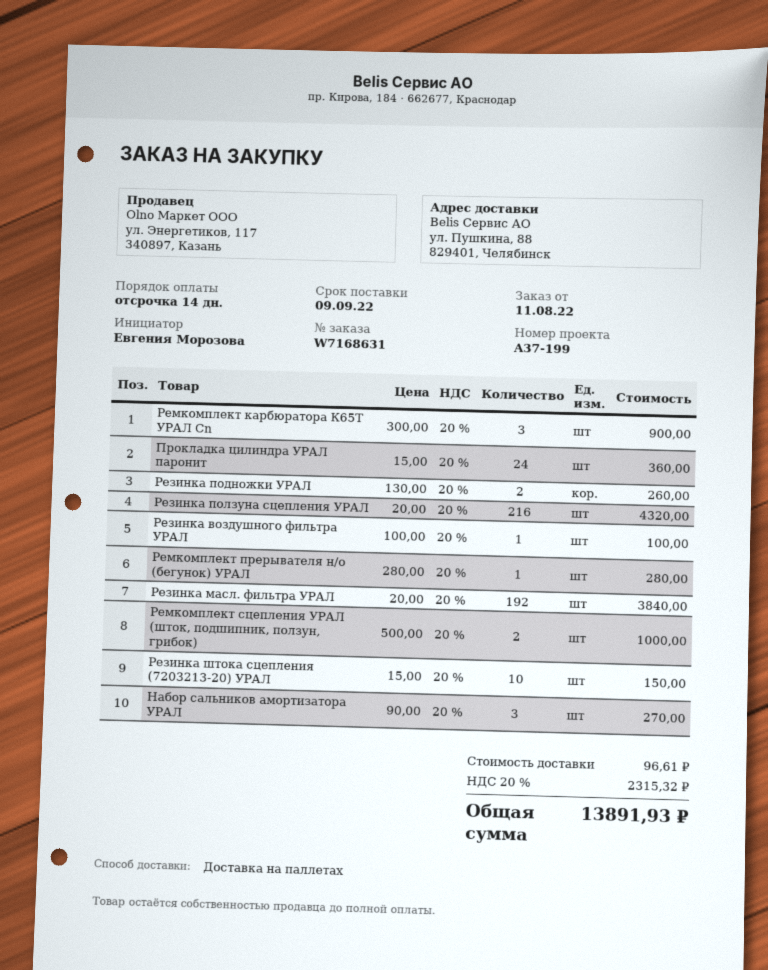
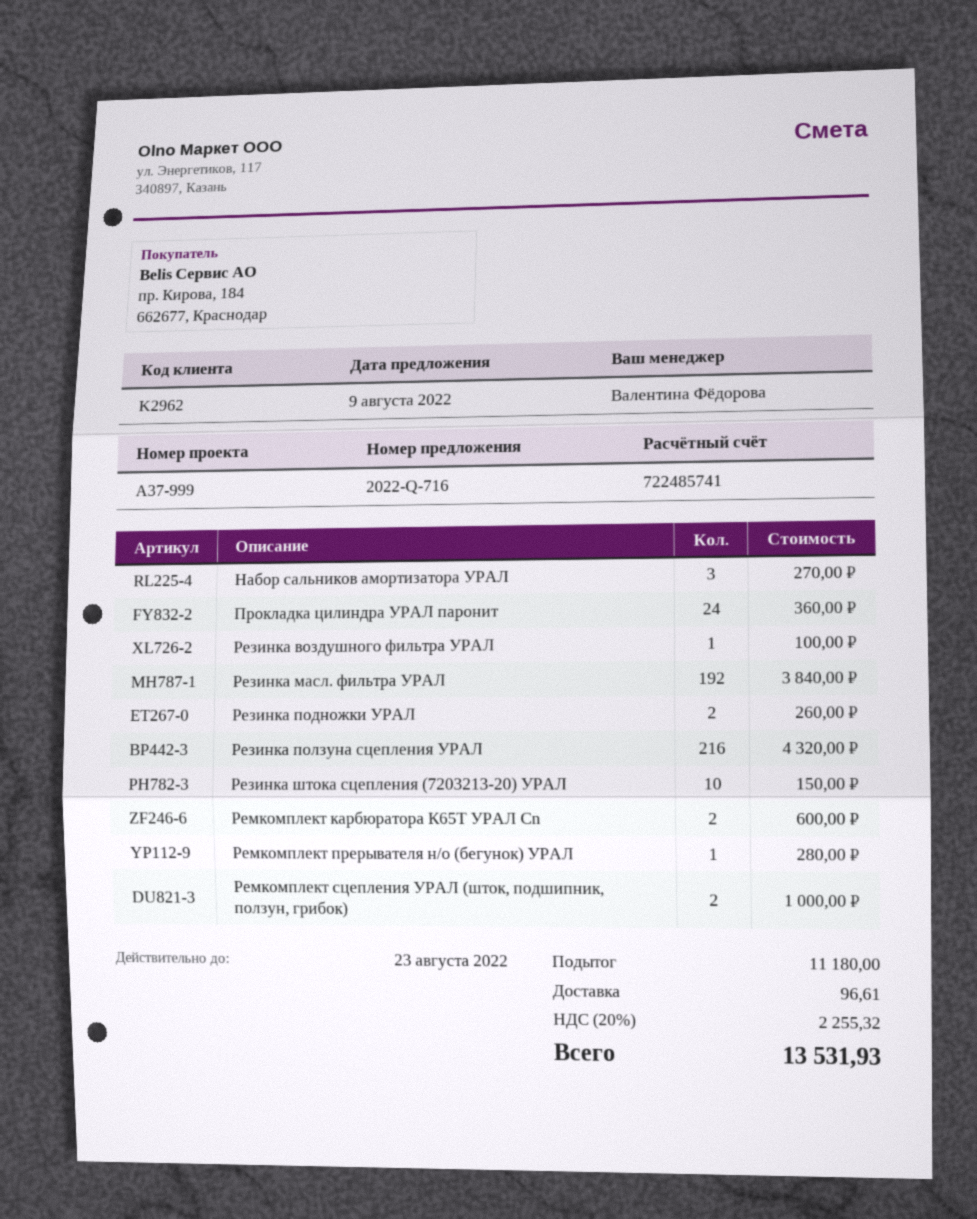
reference: A37-199 -> A37-999
Ремкомплект карбюратора К65Т УРАЛ Cn: 3 for 900.00 -> 2 for 600.00
tax: 20% = 2315.32 -> 20% = 2255.32
total: 13891.93 -> 13531.93

